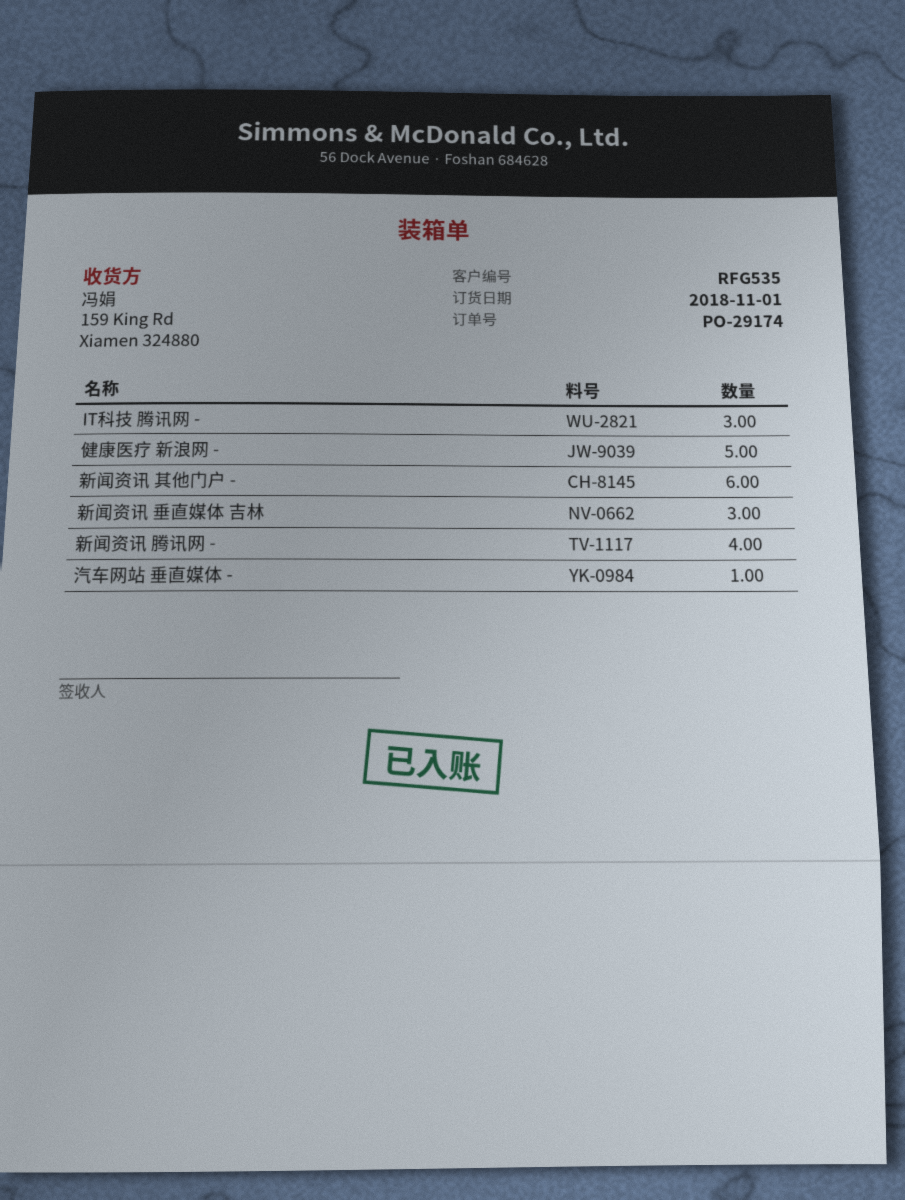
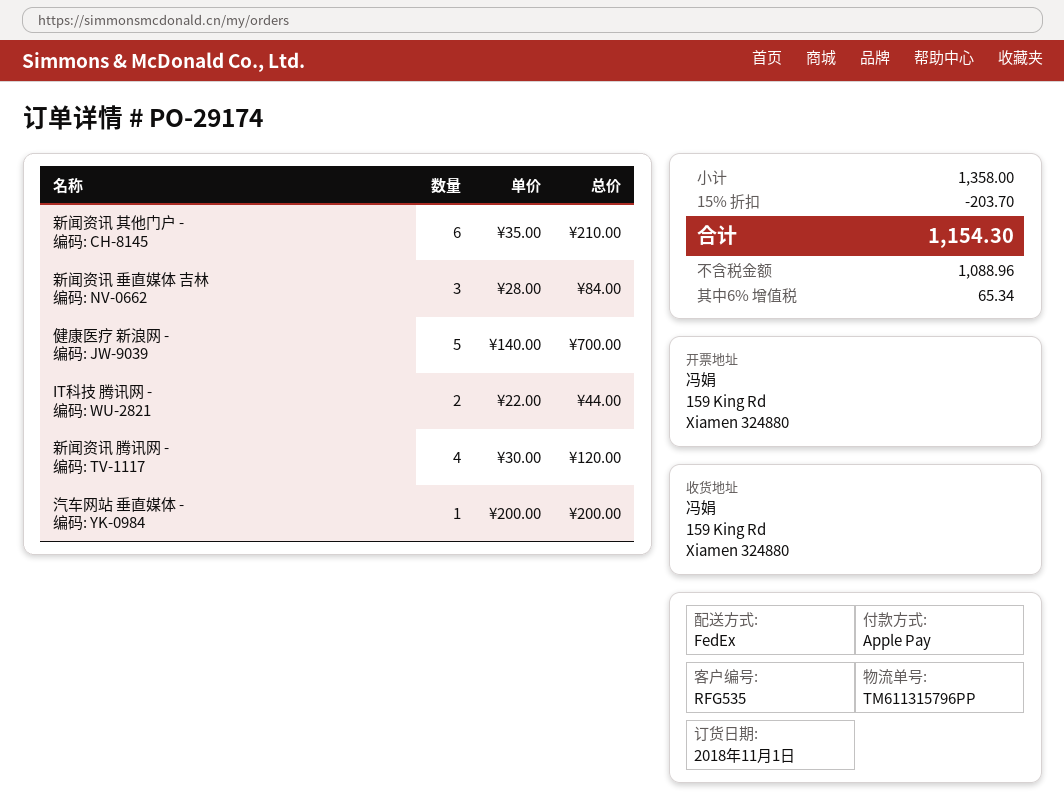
IT科技 腾讯网 -: 3 -> 2

